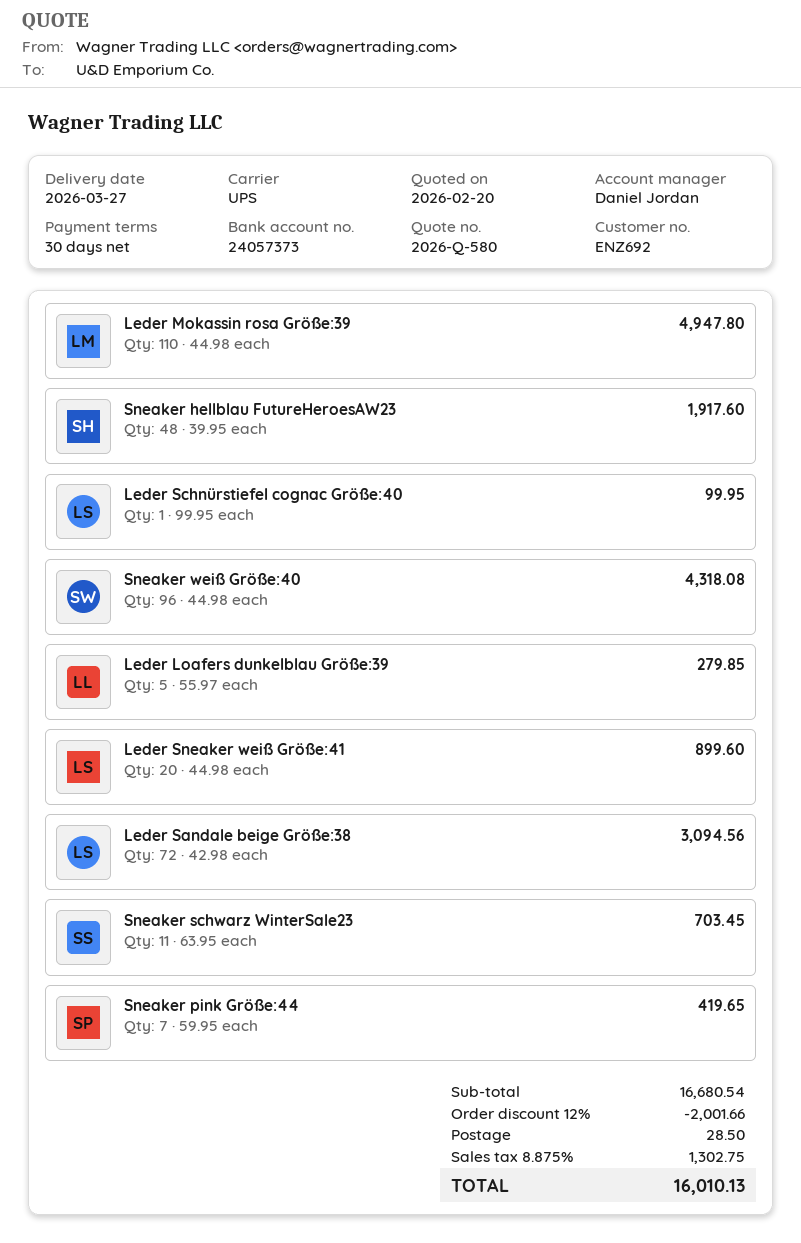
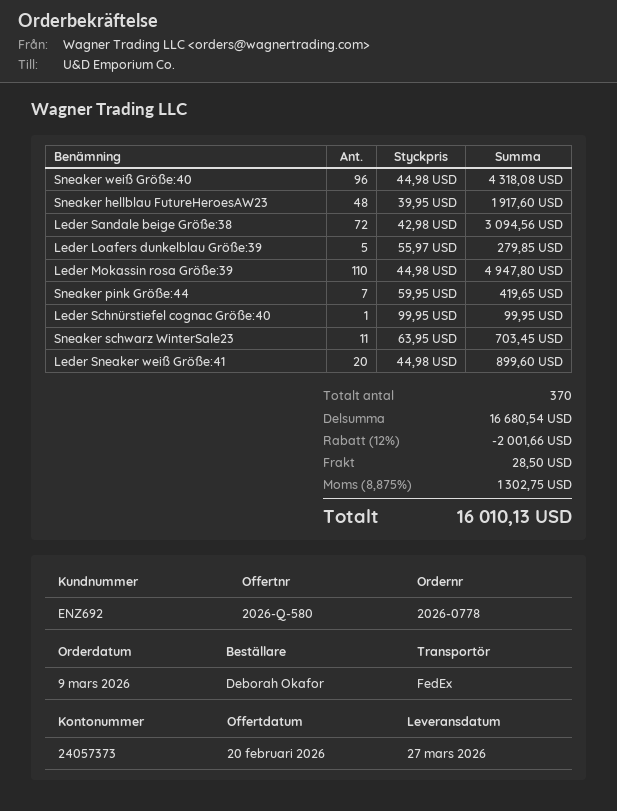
shipping method: UPS -> FedEx

